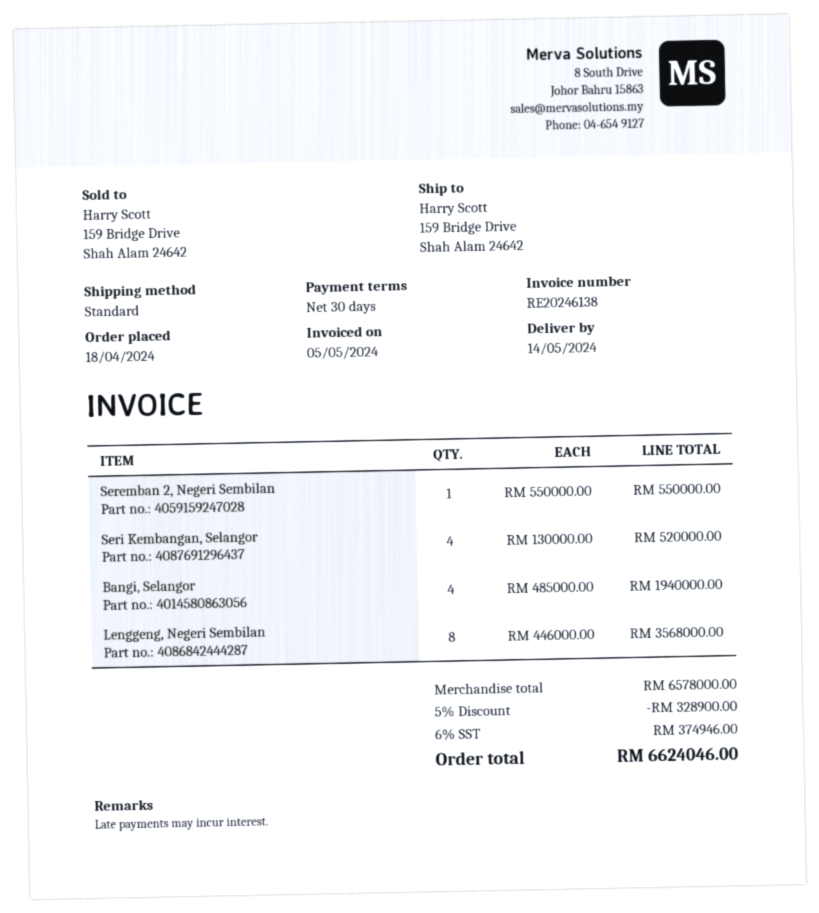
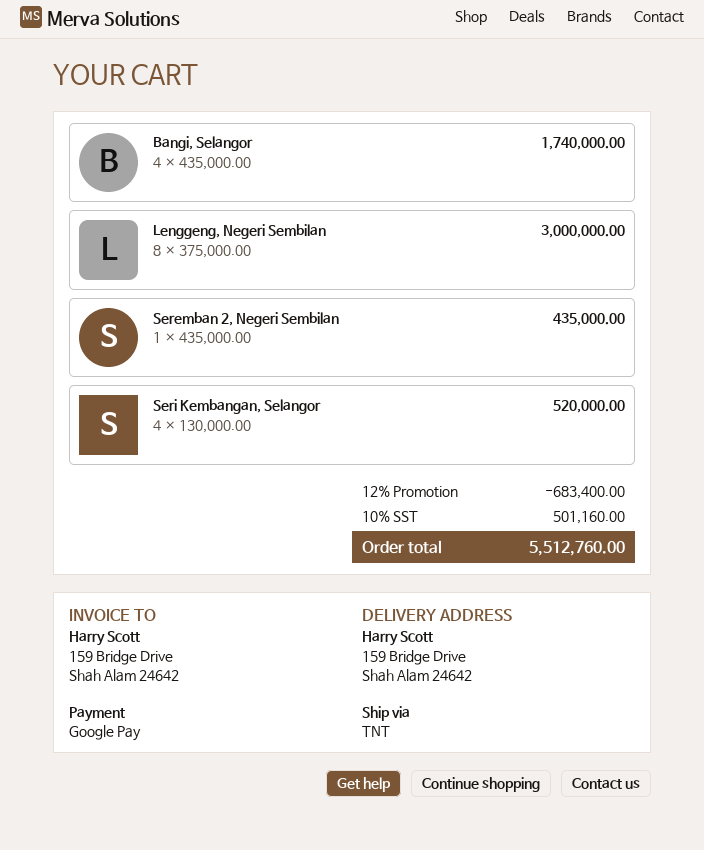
shipping method: standard -> TNT
Seremban 2, Negeri Sembilan: 1 x 550000.00 = 550000.00 -> 1 x 435000.00 = 435000.00
Bangi, Selangor: 4 x 485000.00 = 1940000.00 -> 4 x 435000.00 = 1740000.00
Lenggeng, Negeri Sembilan: 8 x 446000.00 = 3568000.00 -> 8 x 375000.00 = 3000000.00
discount: 5% = 328900.00 -> 12% = 683400.00
tax: 6% = 374946.00 -> 10% = 501160.00
total: 6624046.00 -> 5512760.00

